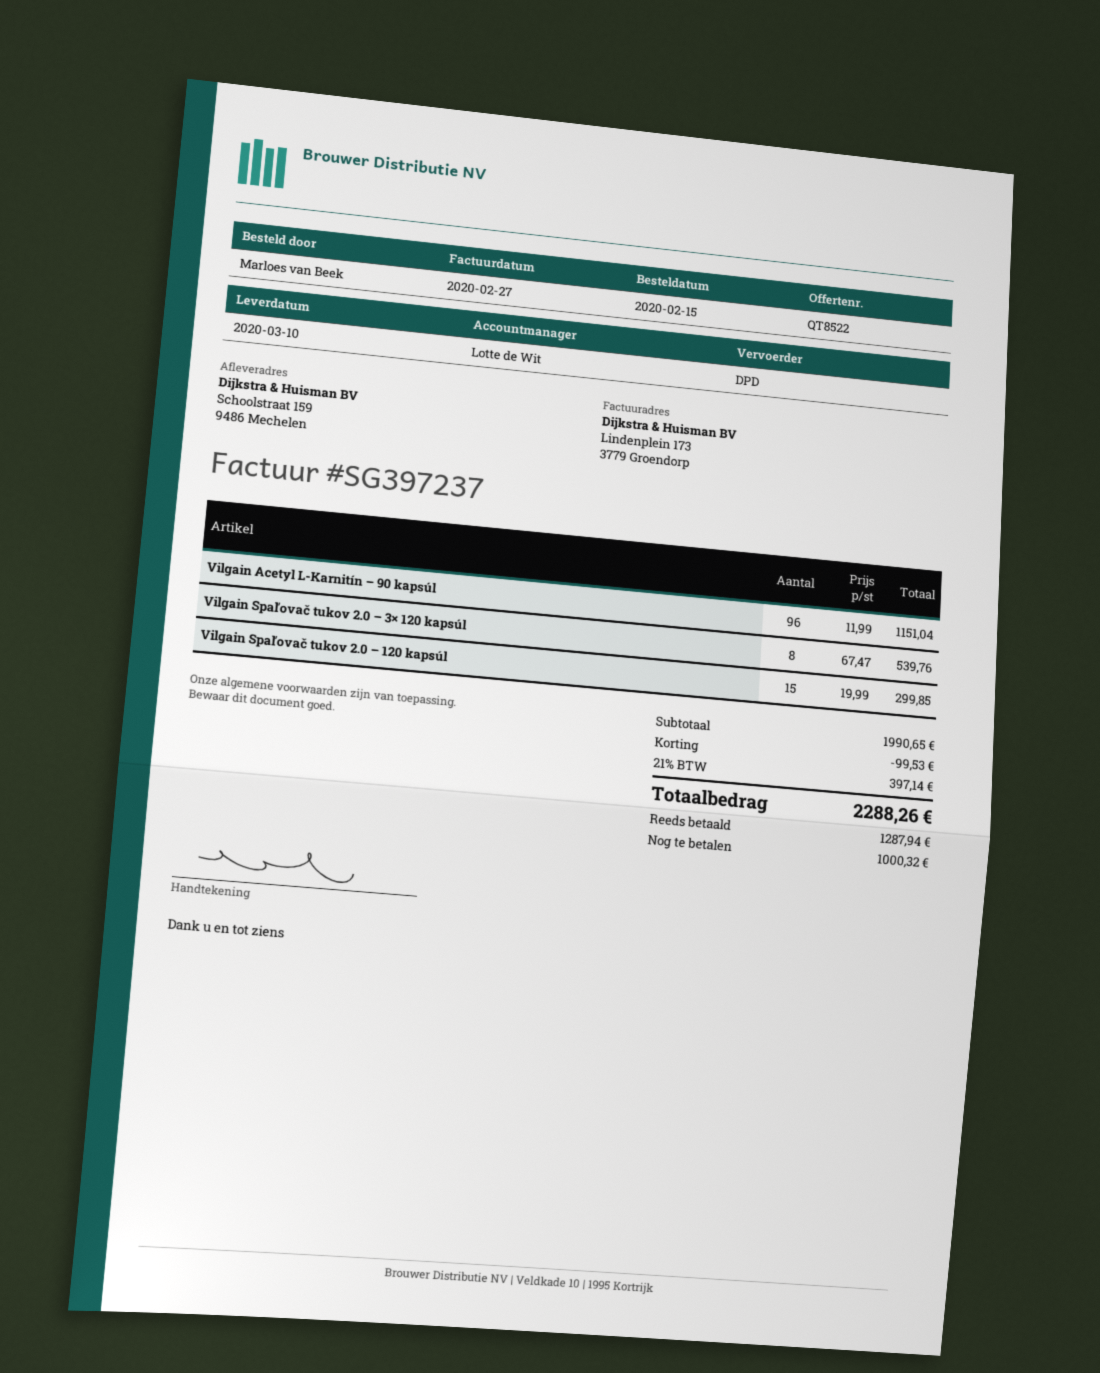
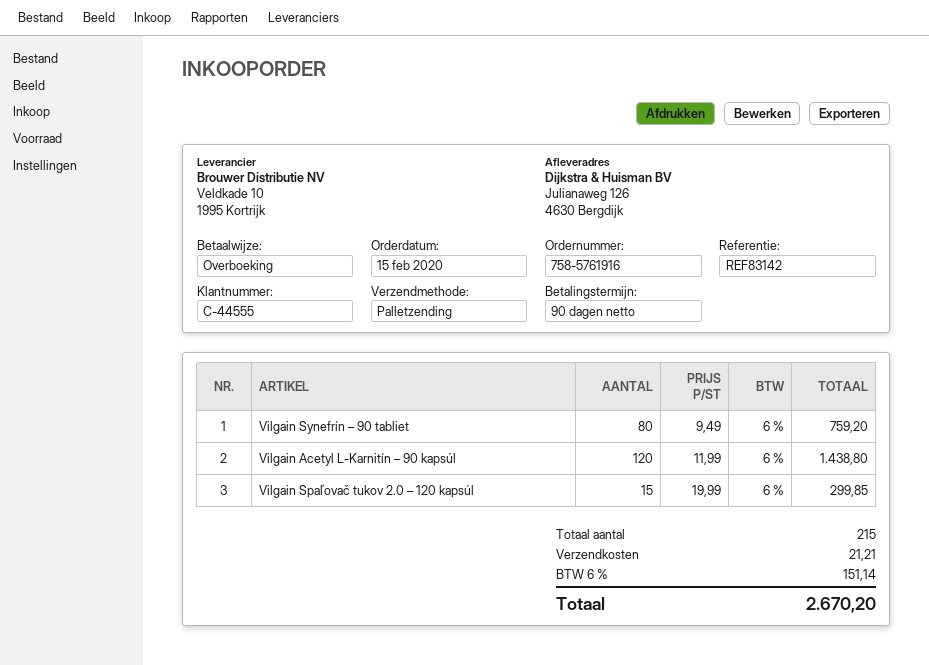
shipping method: DPD -> pallet freight
ship to: Schoolstraat 159, 9486 Mechelen -> Julianaweg 126, 4630 Bergdijk
Vilgain Acetyl L-Karnitín – 90 kapsúl: 96 x 11.99 = 1151.04 -> 120 x 11.99 = 1438.80
Vilgain Spaľovač tukov 2.0 – 3× 120 kapsúl: 8 x 67.47 = 539.76 -> none
Vilgain Synefrín – 90 tabliet: none -> 80 x 9.49 = 759.20
discount: 99.53 -> none
shipping: none -> 21.21
tax: 21% = 397.14 -> 6% = 151.14
total: 2288.26 -> 2670.20

